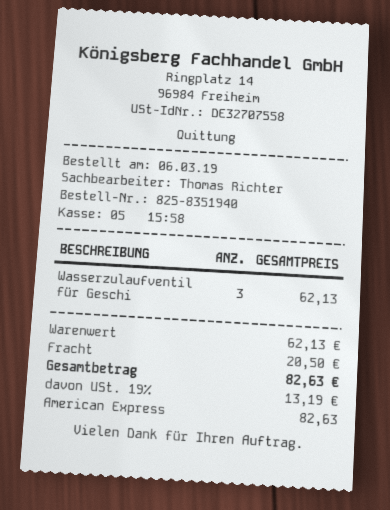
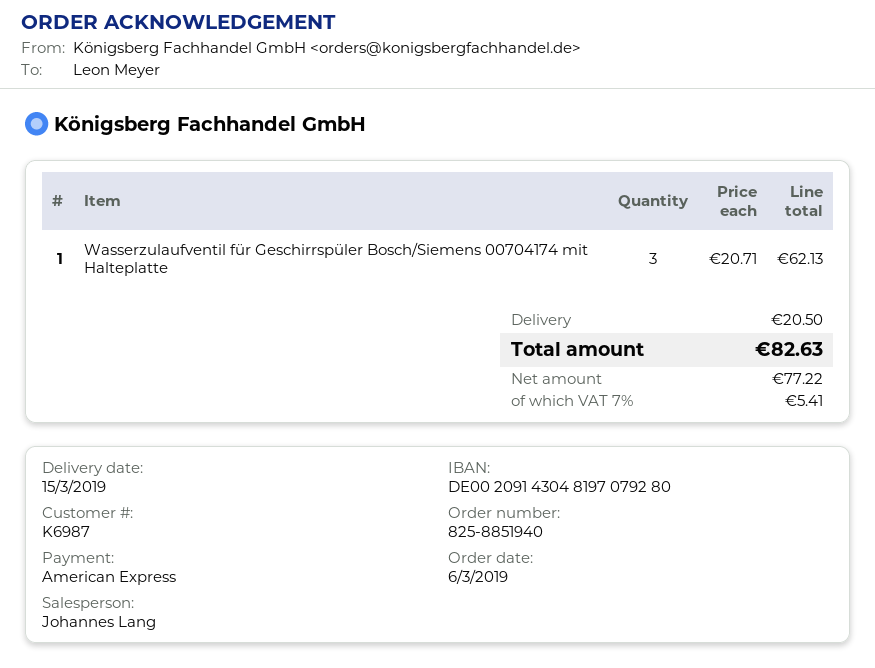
order number: 825-8351940 -> 825-8851940
sales rep: Thomas Richter -> Johannes Lang
tax: 19% = 13.19 -> 7% = 5.41

